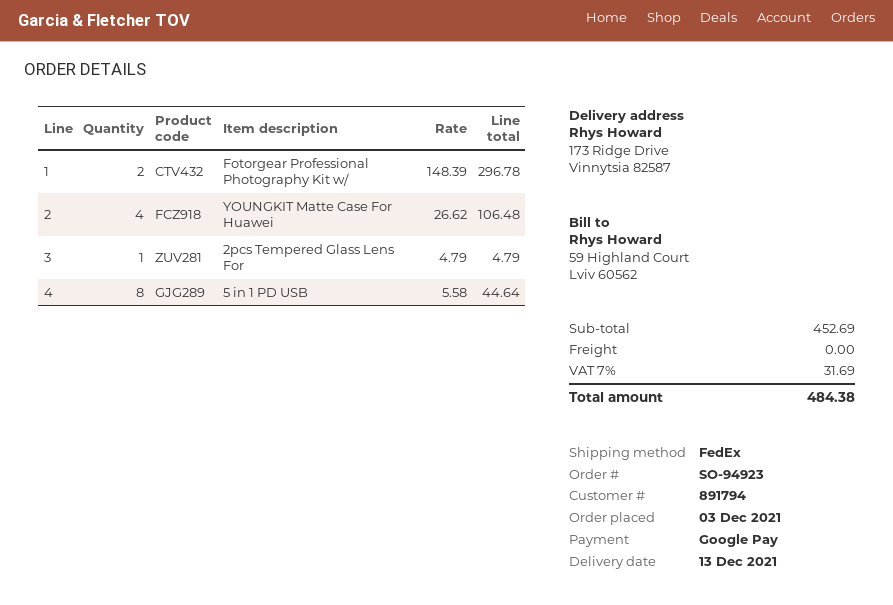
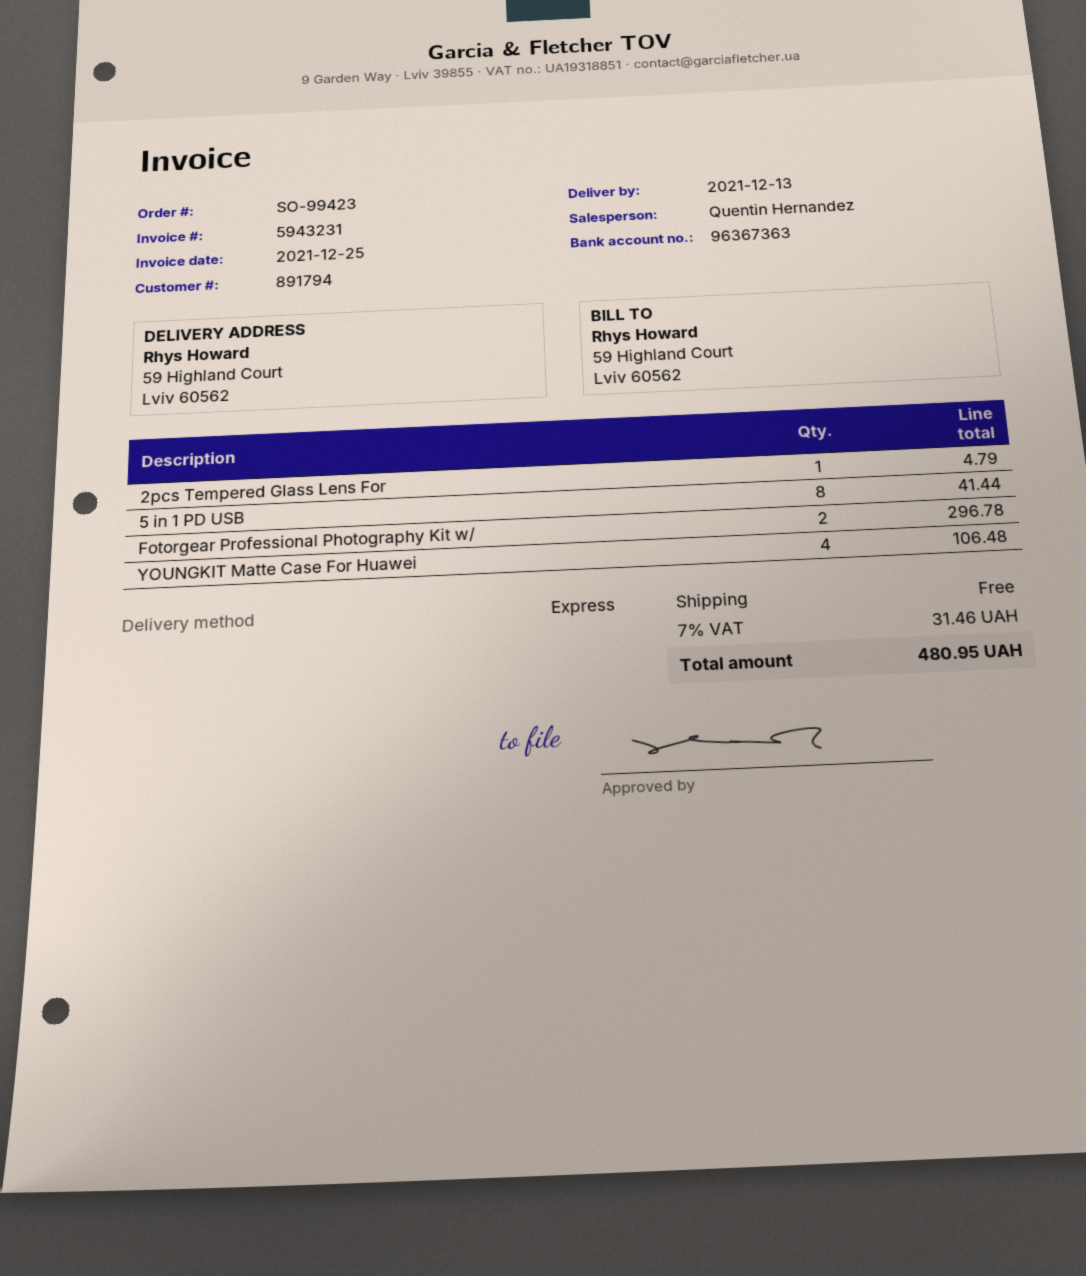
order number: SO-94923 -> SO-99423
shipping method: FedEx -> express
ship to: 173 Ridge Drive, Vinnytsia 82587 -> 59 Highland Court, Lviv 60562
5 in 1 PD USB: 8 for 44.64 -> 8 for 41.44
tax: 7% = 31.69 -> 7% = 31.46
total: 484.38 -> 480.95

